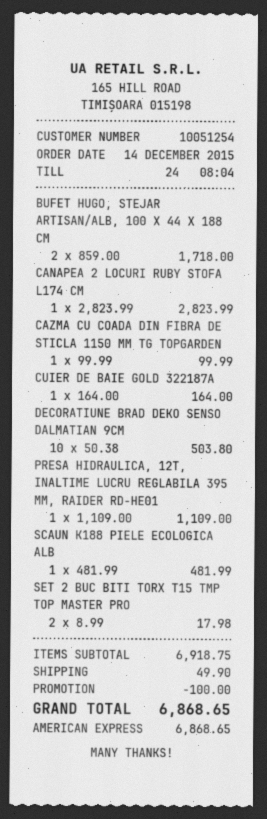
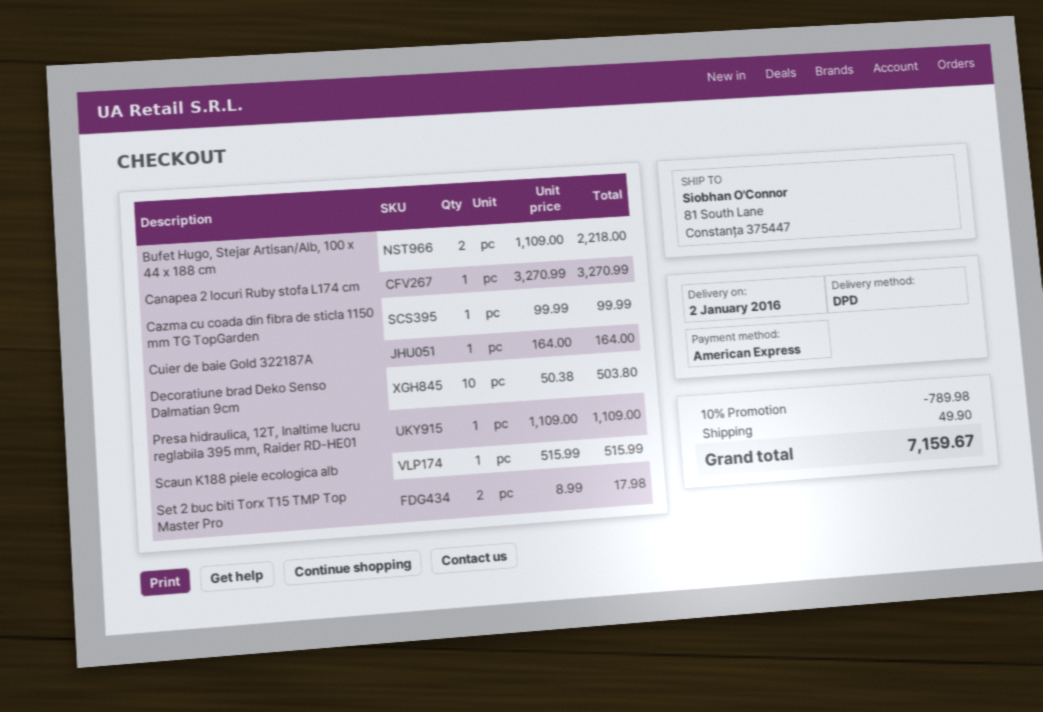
BUFET HUGO, STEJAR ARTISAN/ALB, 100 X 44 X 188 CM: 2 x 859.00 = 1718.00 -> 2 x 1109.00 = 2218.00
CANAPEA 2 LOCURI RUBY STOFA L174 CM: 1 x 2823.99 = 2823.99 -> 1 x 3270.99 = 3270.99
SCAUN K188 PIELE ECOLOGICA ALB: 1 x 481.99 = 481.99 -> 1 x 515.99 = 515.99
discount: 100.00 -> 789.98
total: 6868.65 -> 7159.67

